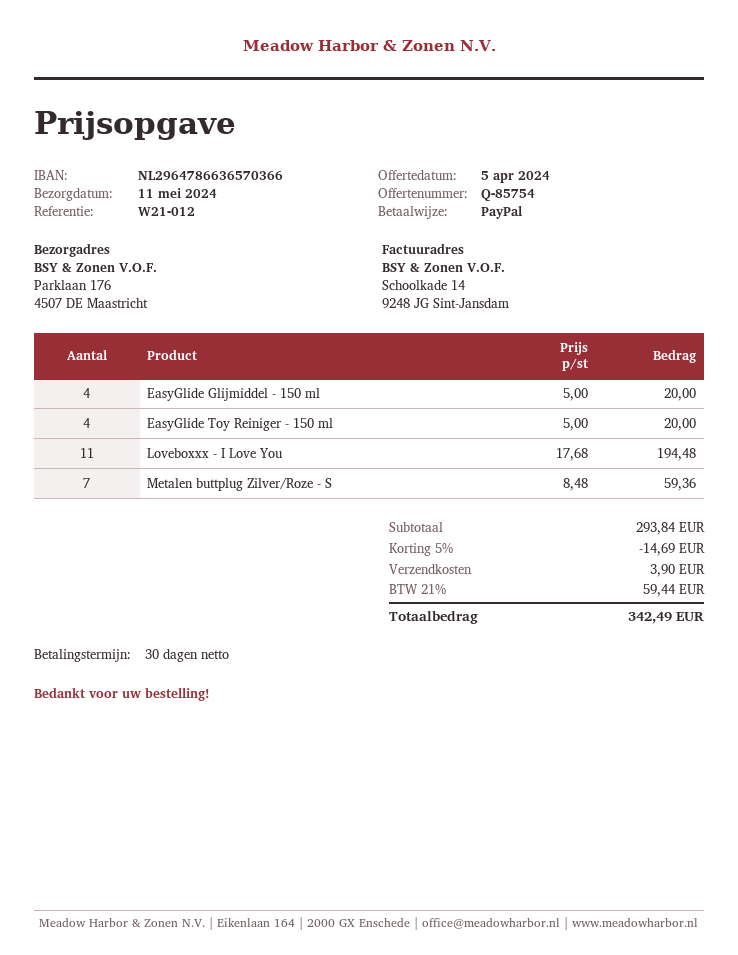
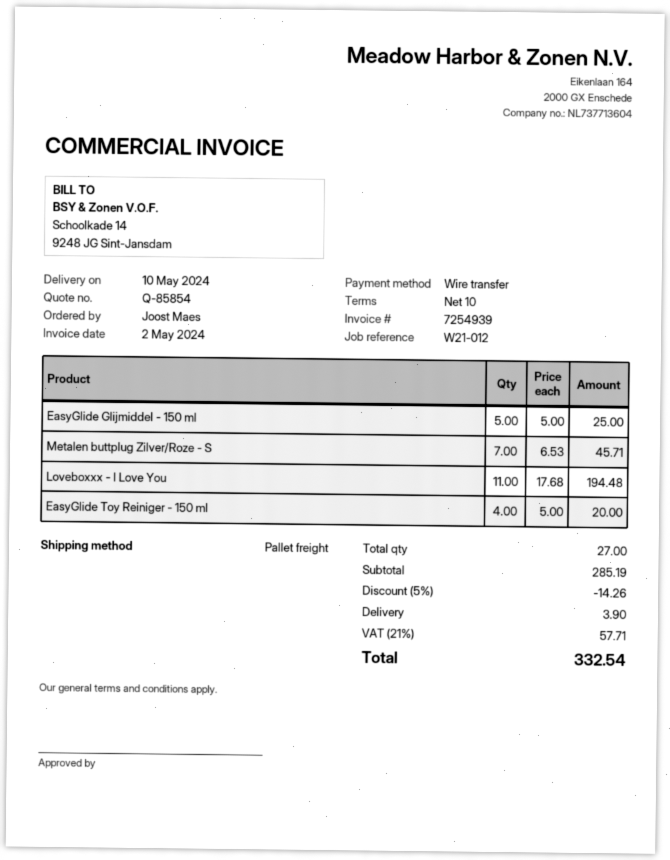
quote number: Q-85754 -> Q-85854
delivery date: 2024-05-11 -> 2024-05-10
payment terms: 30 days -> 10 days
payment method: PayPal -> bank transfer
EasyGlide Glijmiddel - 150 ml: 4 x 5.00 = 20.00 -> 5 x 5.00 = 25.00
Metalen buttplug Zilver/Roze - S: 7 x 8.48 = 59.36 -> 7 x 6.53 = 45.71
subtotal: 293.84 -> 285.19
discount: 5% = 14.69 -> 5% = 14.26
tax: 21% = 59.44 -> 21% = 57.71
total: 342.49 -> 332.54

